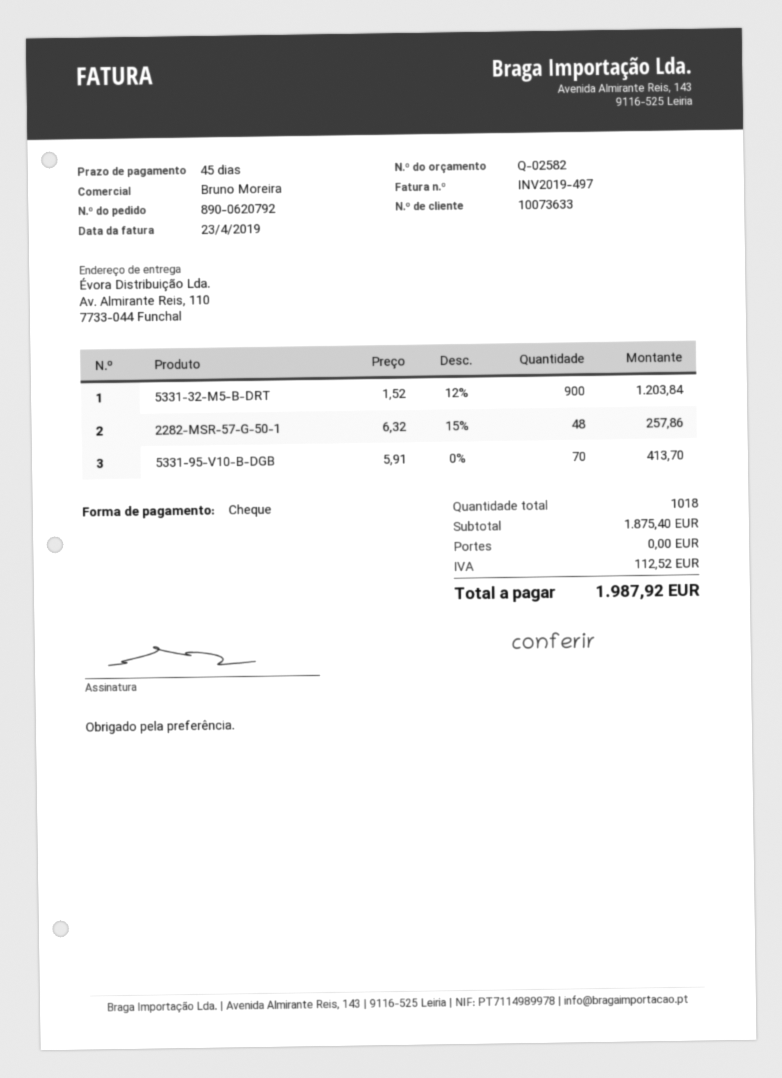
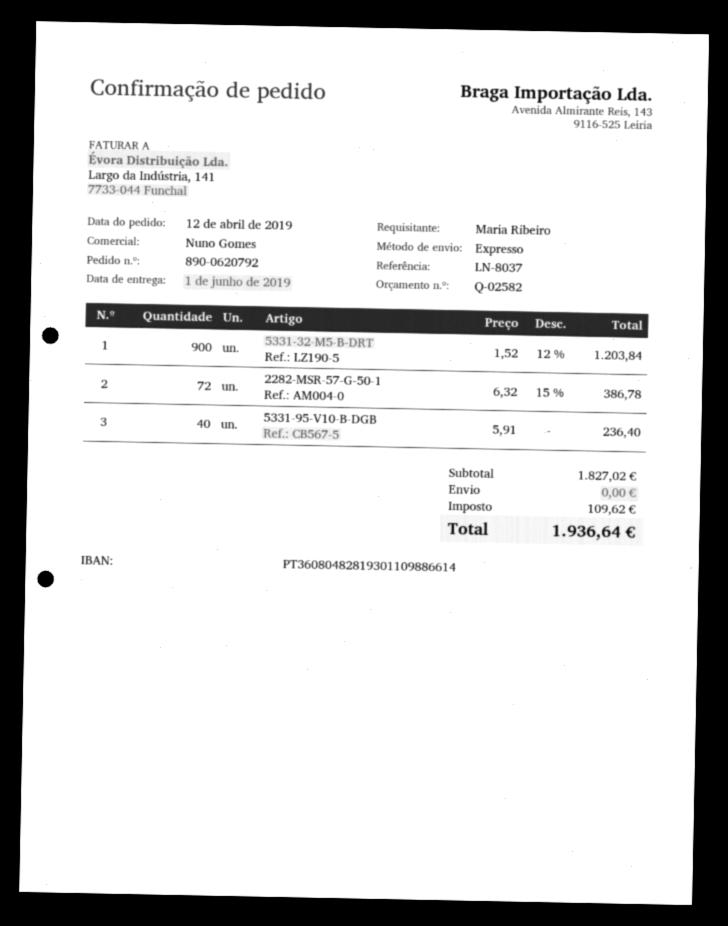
sales rep: Bruno Moreira -> Nuno Gomes
2282-MSR-57-G-50-1: 48 x 6.32 - 15% = 257.86 -> 72 x 6.32 - 15% = 386.78
5331-95-V10-B-DGB: 70 x 5.91 = 413.70 -> 40 x 5.91 = 236.40
subtotal: 1875.40 -> 1827.02
tax: 112.52 -> 109.62
total: 1987.92 -> 1936.64

